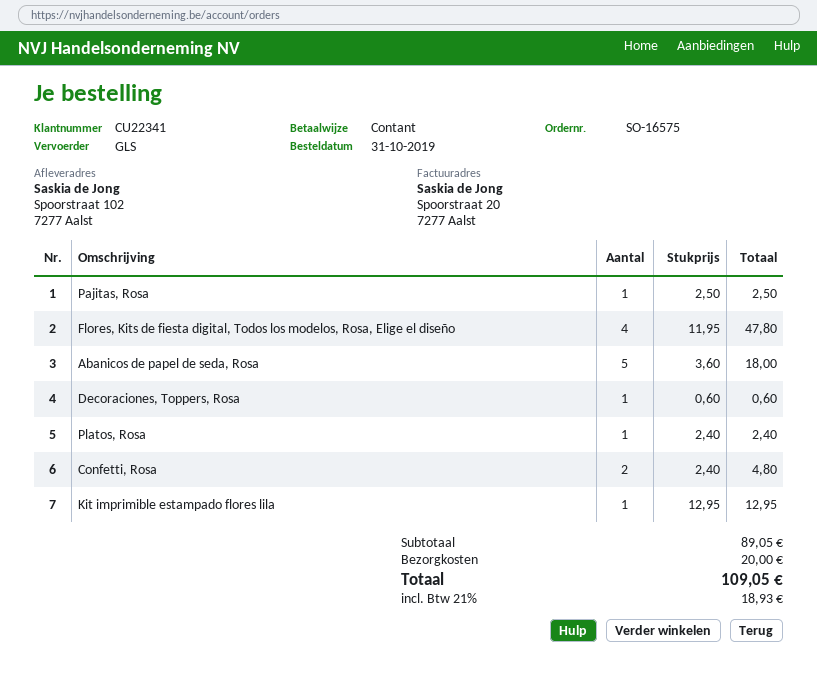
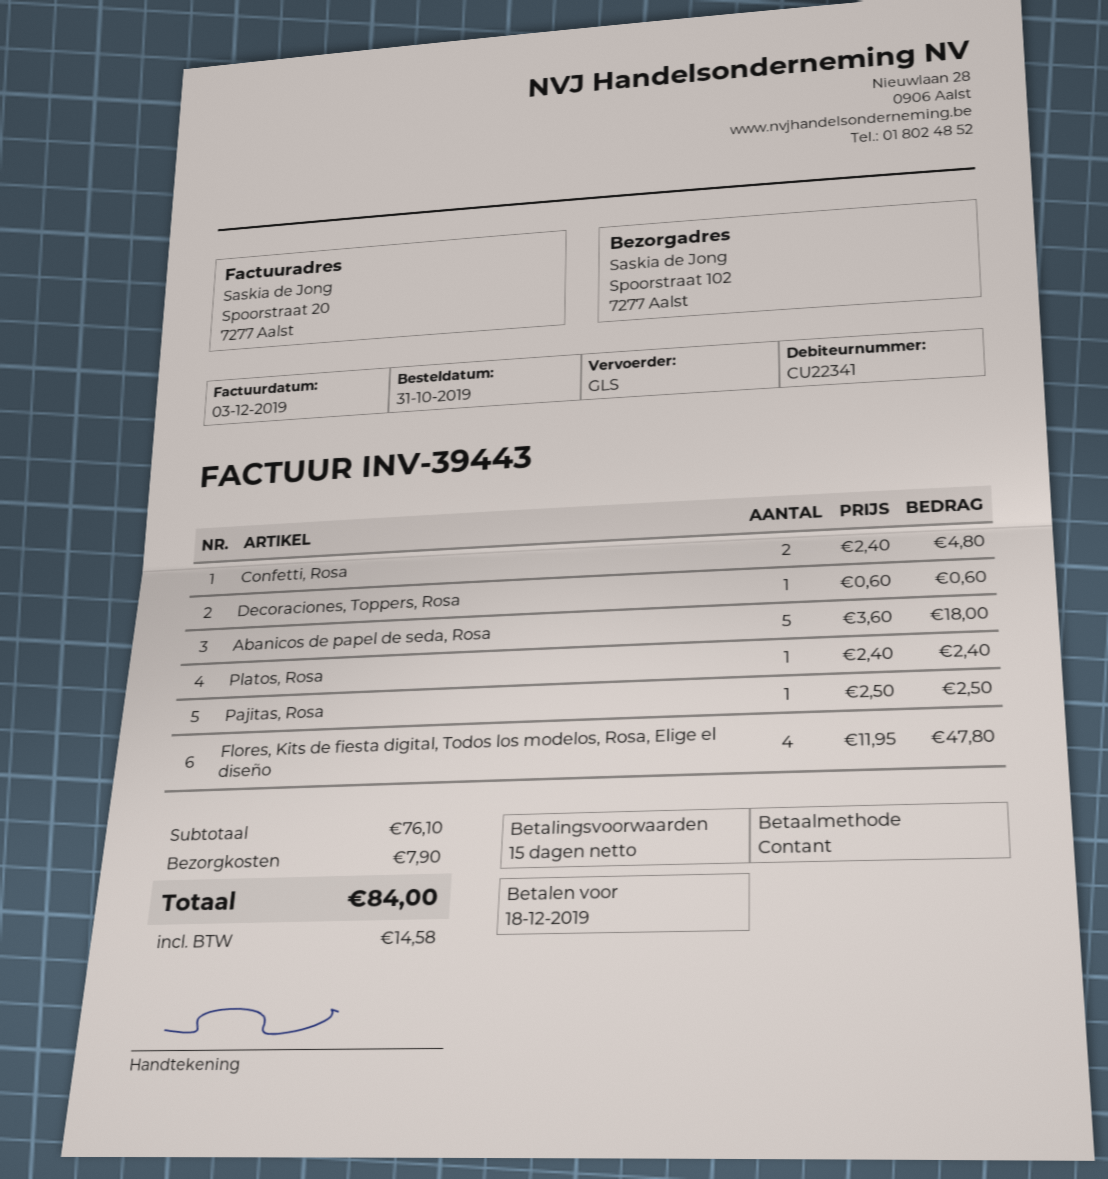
Kit imprimible estampado flores lila: 1 x 12.95 = 12.95 -> none
subtotal: 89.05 -> 76.10
shipping: 20.00 -> 7.90
tax: 18.93 -> 14.58
total: 109.05 -> 84.00

